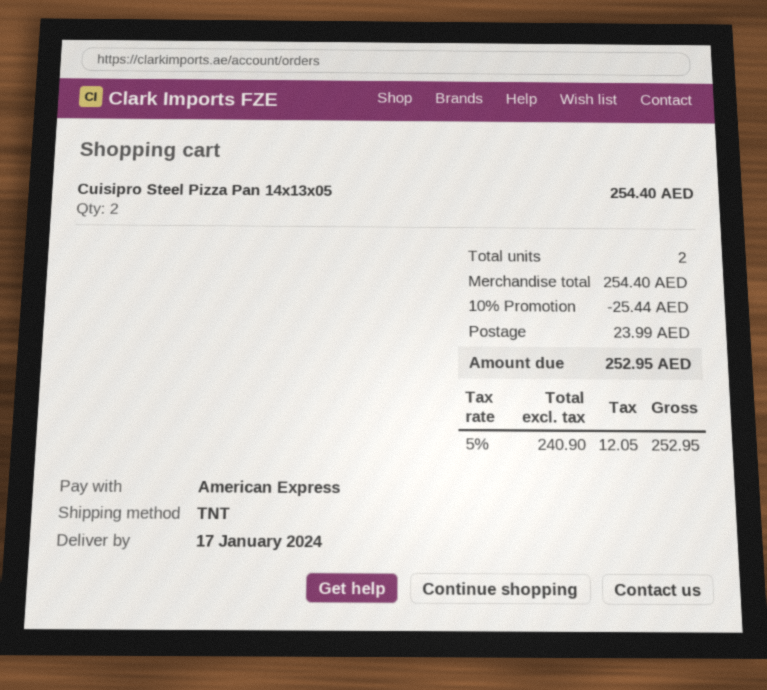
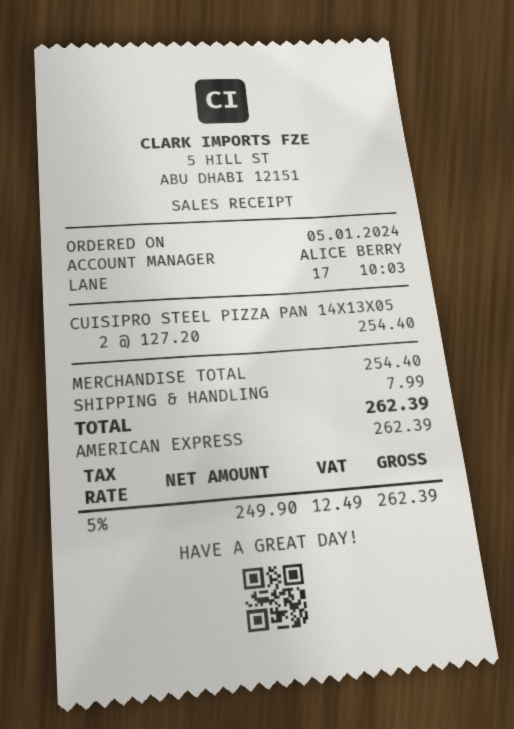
discount: 10% = 25.44 -> none
shipping: 23.99 -> 7.99
net: 240.90 -> 249.90
tax: 5% = 12.05 -> 5% = 12.49
total: 252.95 -> 262.39

